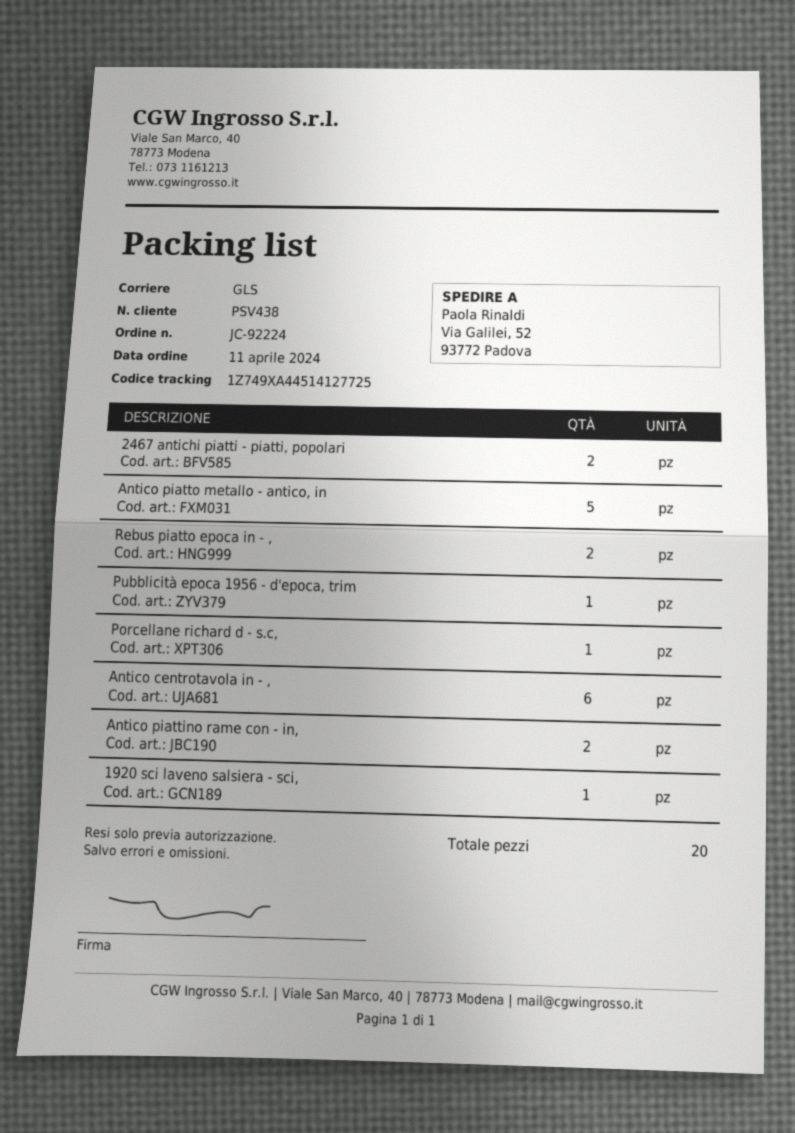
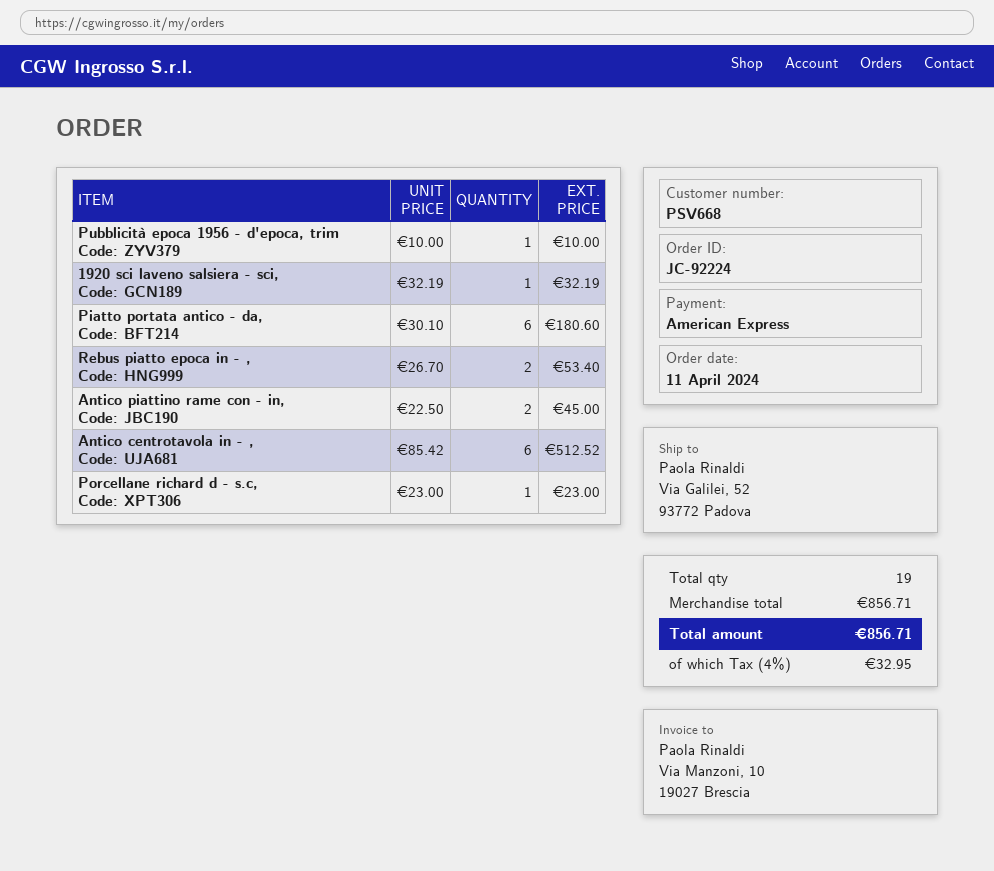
customer number: PSV438 -> PSV668
2467 antichi piatti - piatti, popolari: 2 -> none
Antico piatto metallo - antico, in: 5 -> none
Piatto portata antico - da,: none -> 6
total quantity: 20 -> 19

